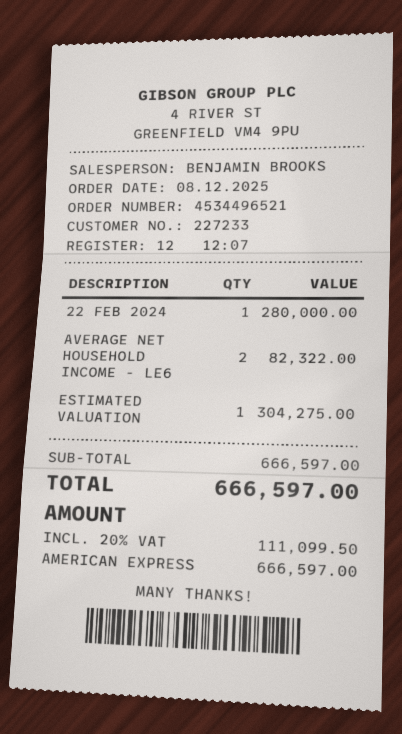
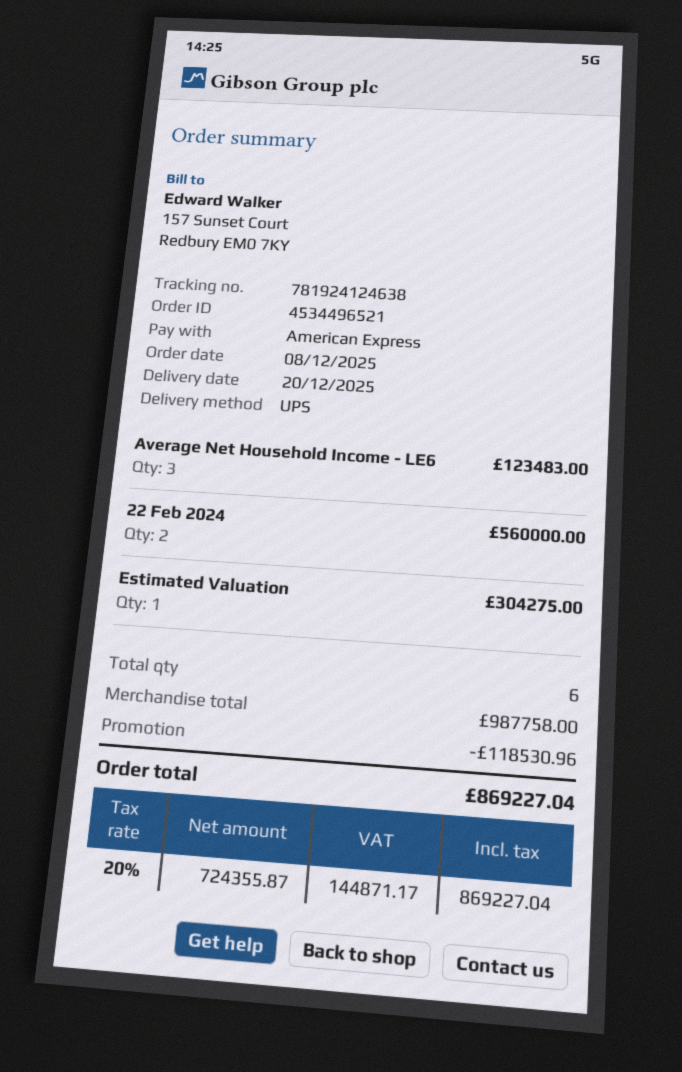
22 FEB 2024: 1 for 280000.00 -> 2 for 560000.00
AVERAGE NET HOUSEHOLD INCOME - LE6: 2 for 82322.00 -> 3 for 123483.00
subtotal: 666597.00 -> 987758.00
discount: none -> 118530.96
tax: 20% = 111099.50 -> 20% = 144871.17
total: 666597.00 -> 869227.04

